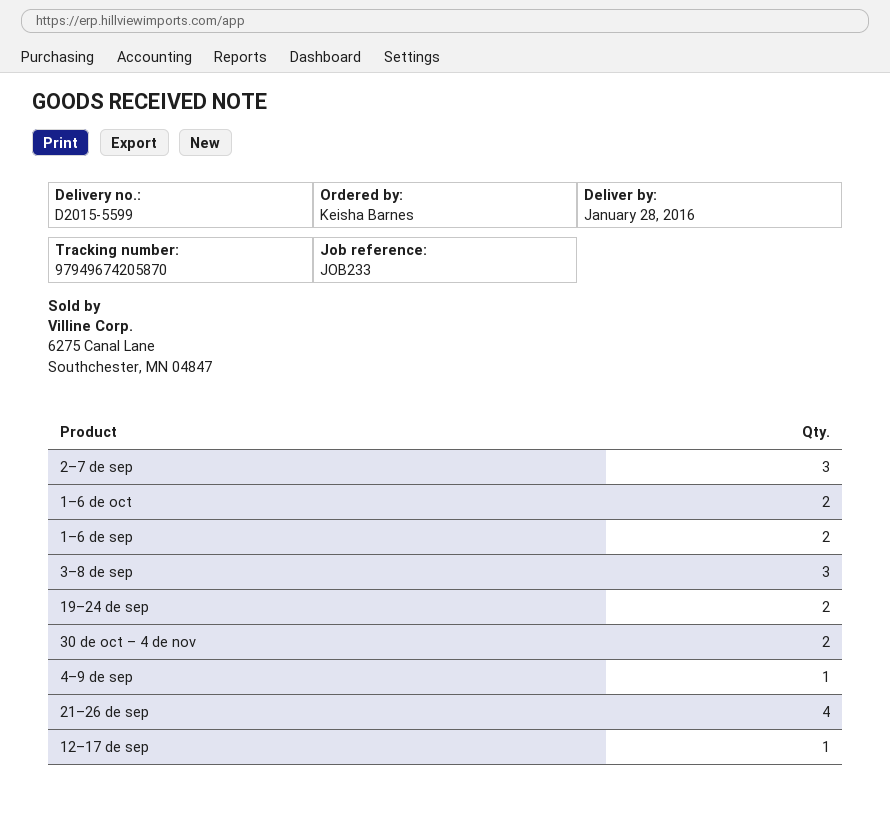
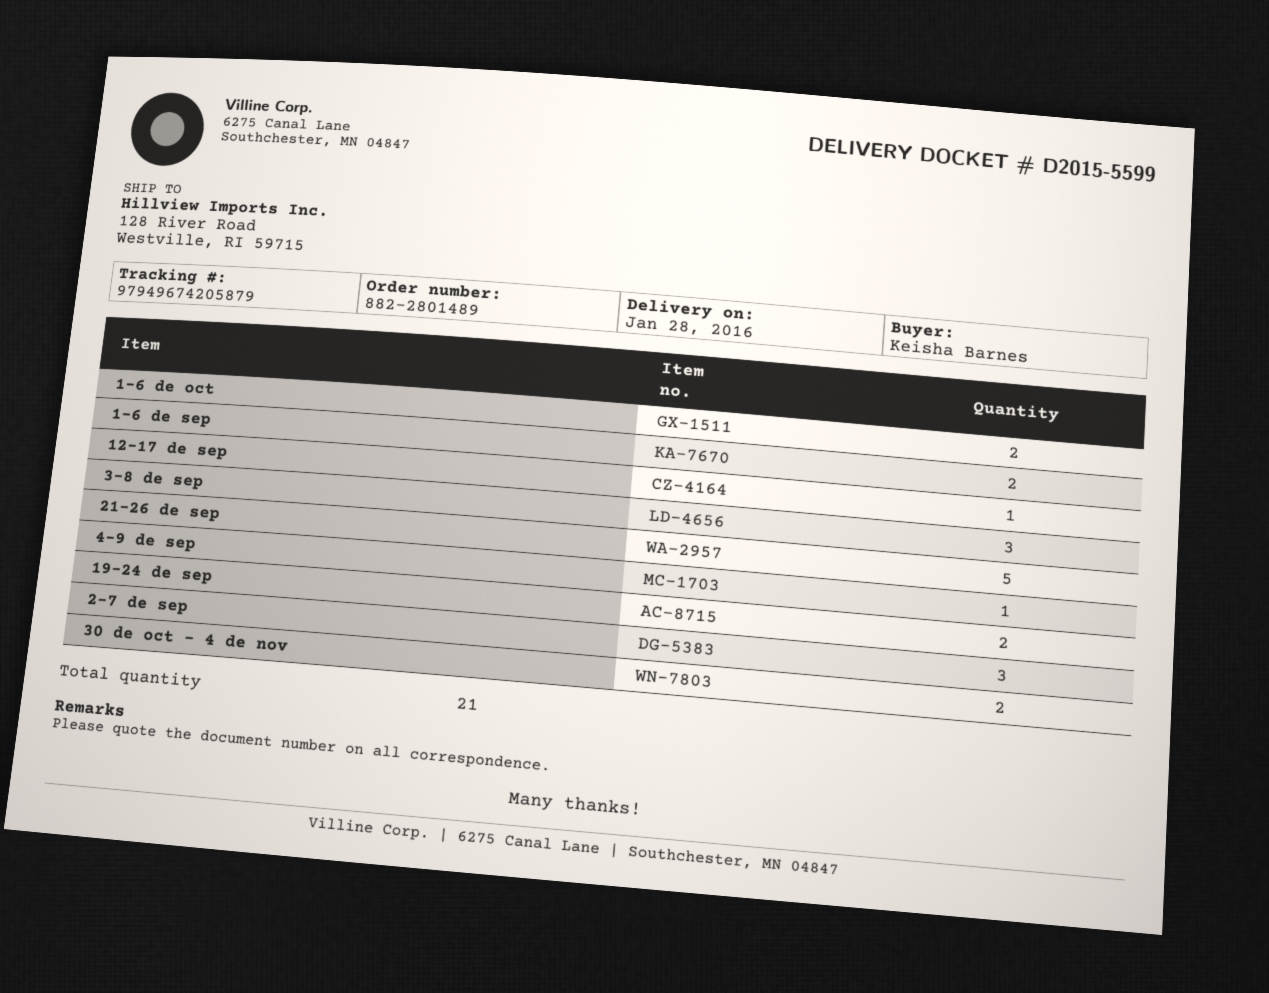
tracking number: 97949674205870 -> 97949674205879
21–26 de sep: 4 -> 5

